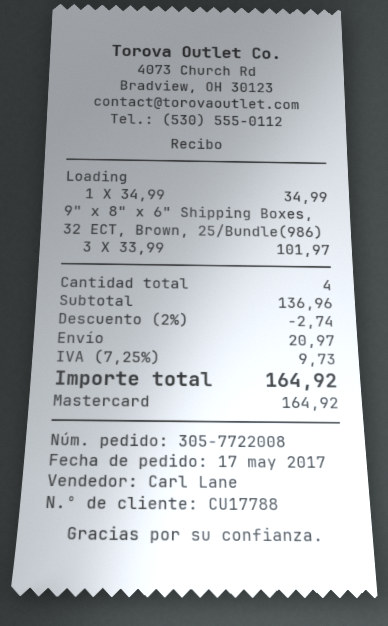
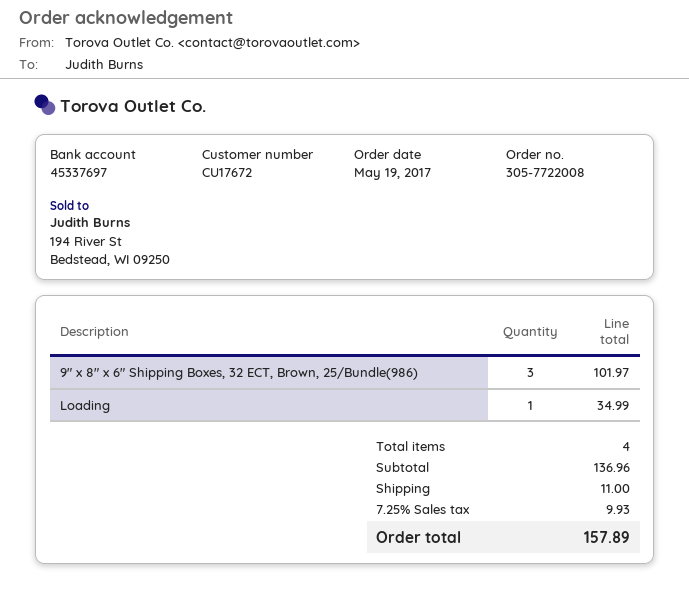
order date: 2017-05-17 -> 2017-05-19
customer number: CU17788 -> CU17672
discount: 2% = 2.74 -> none
shipping: 20.97 -> 11.00
tax: 7.25% = 9.73 -> 7.25% = 9.93
total: 164.92 -> 157.89

